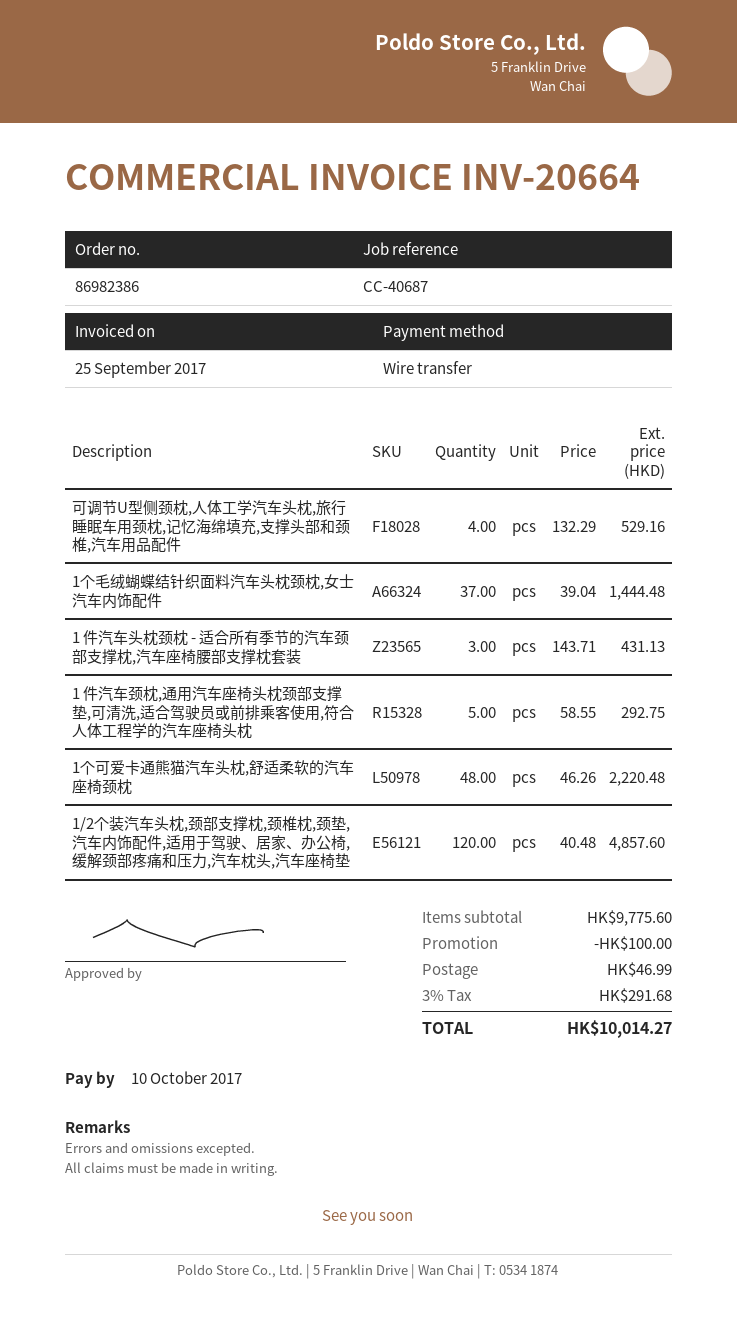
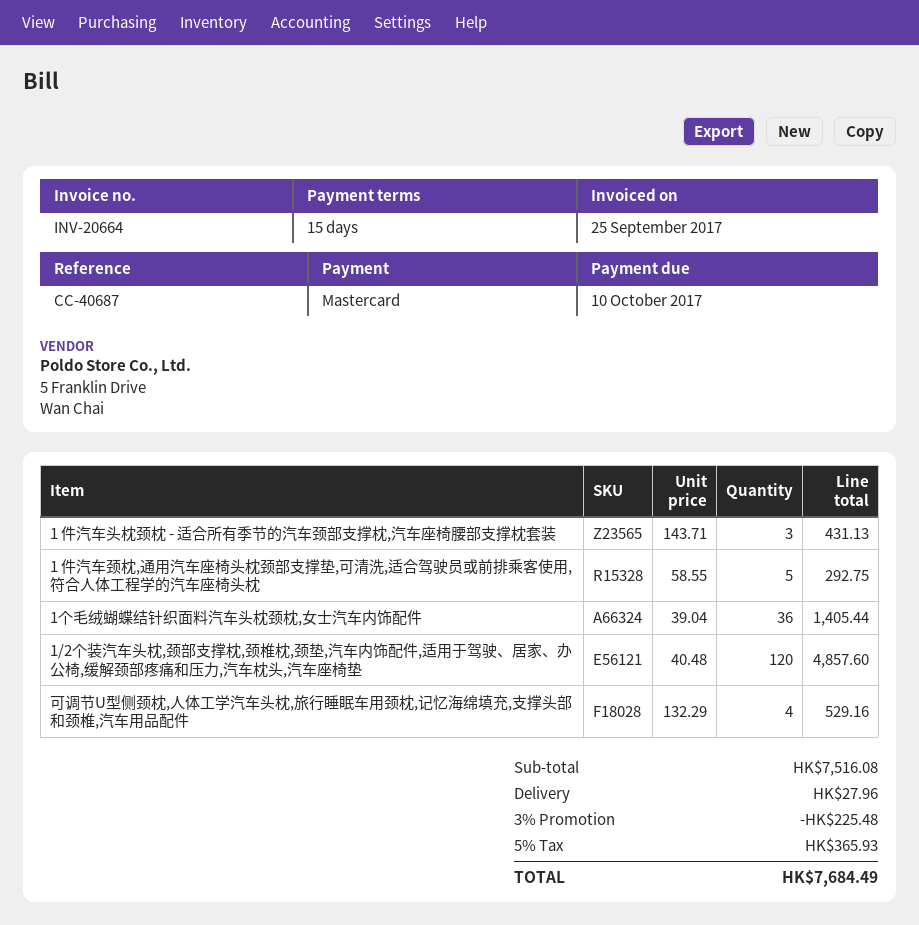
payment method: bank transfer -> Mastercard
1个毛绒蝴蝶结针织面料汽车头枕颈枕,女士汽车内饰配件: 37 x 39.04 = 1444.48 -> 36 x 39.04 = 1405.44
1个可爱卡通熊猫汽车头枕,舒适柔软的汽车座椅颈枕: 48 x 46.26 = 2220.48 -> none
subtotal: 9775.60 -> 7516.08
discount: 100.00 -> 225.48
shipping: 46.99 -> 27.96
tax: 3% = 291.68 -> 5% = 365.93
total: 10014.27 -> 7684.49

